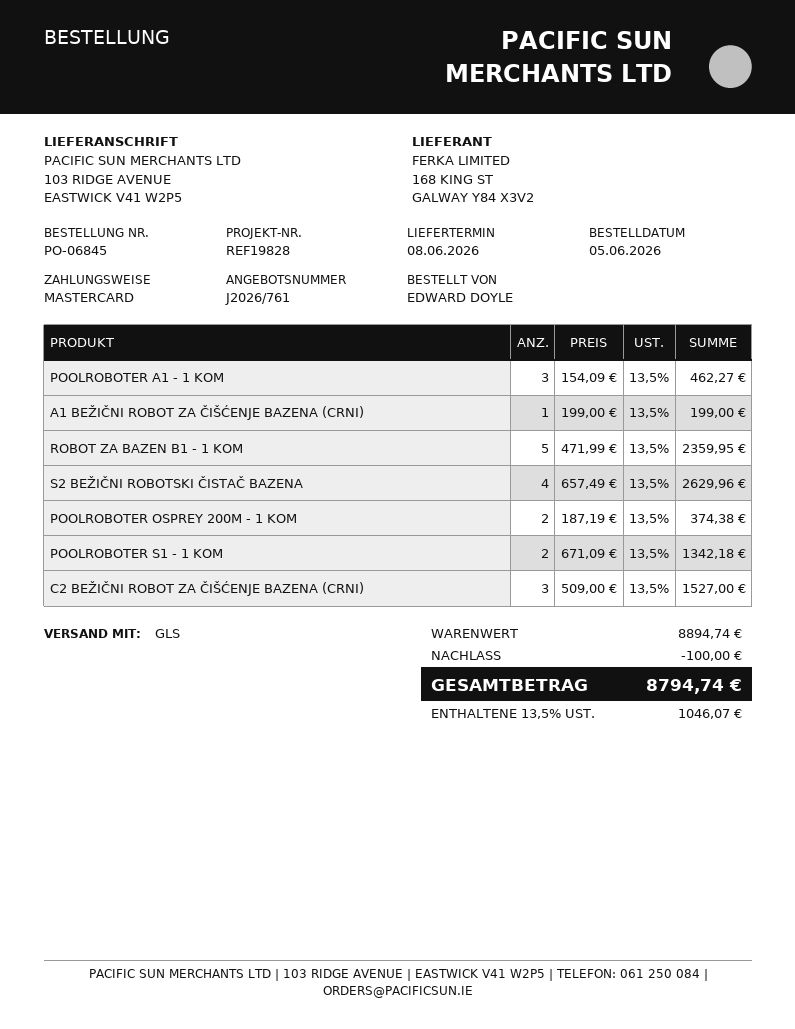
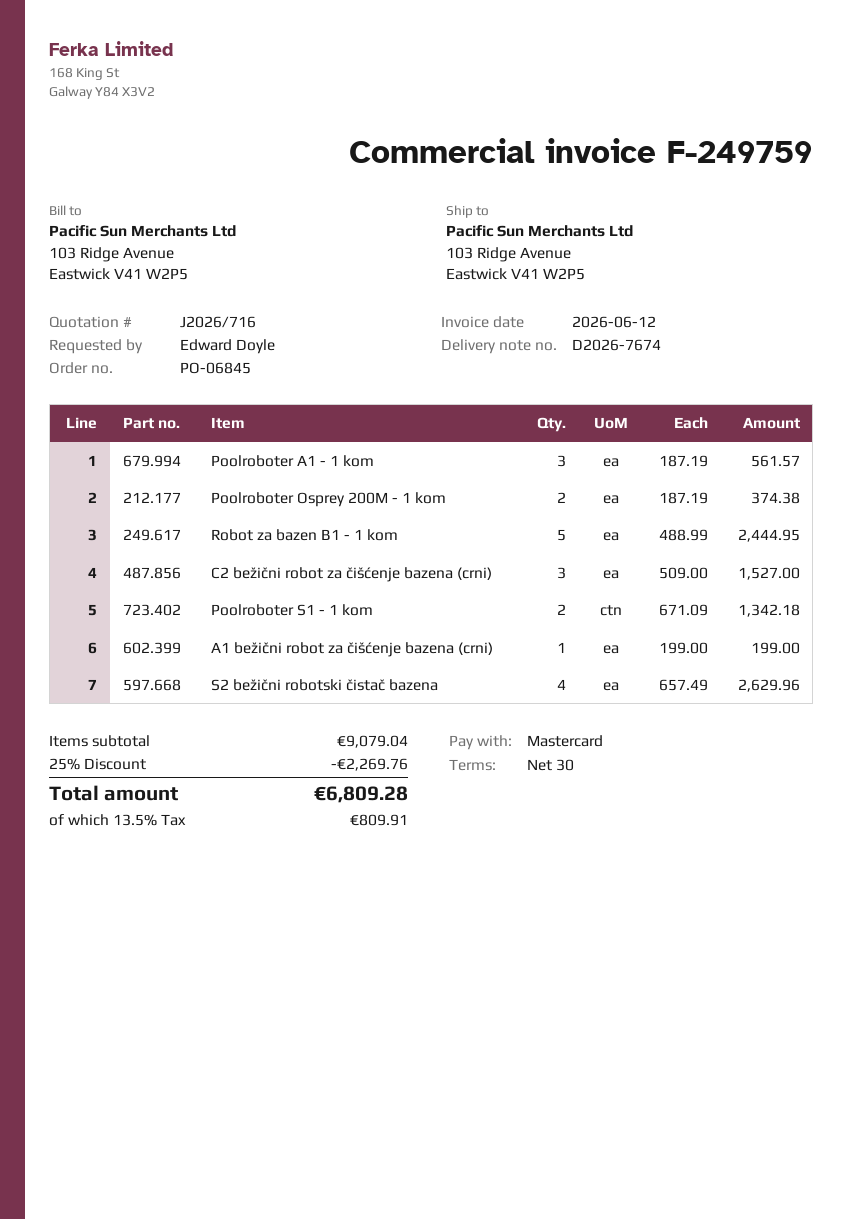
quote number: J2026/761 -> J2026/716
POOLROBOTER A1 - 1 KOM: 3 x 154.09 = 462.27 -> 3 x 187.19 = 561.57
ROBOT ZA BAZEN B1 - 1 KOM: 5 x 471.99 = 2359.95 -> 5 x 488.99 = 2444.95
subtotal: 8894.74 -> 9079.04
discount: 100.00 -> 2269.76
tax: 13.5% = 1046.07 -> 13.5% = 809.91
total: 8794.74 -> 6809.28

